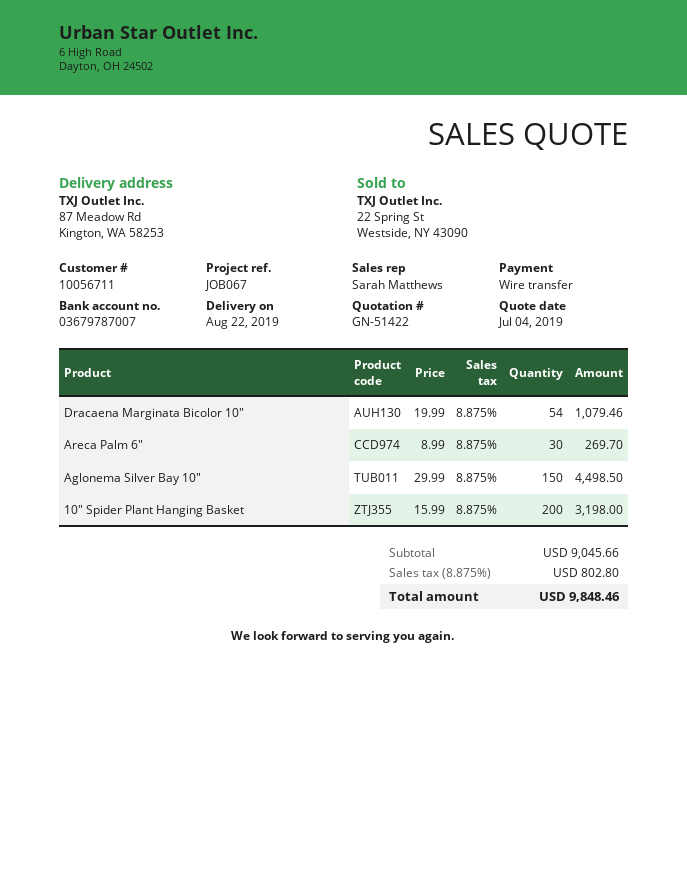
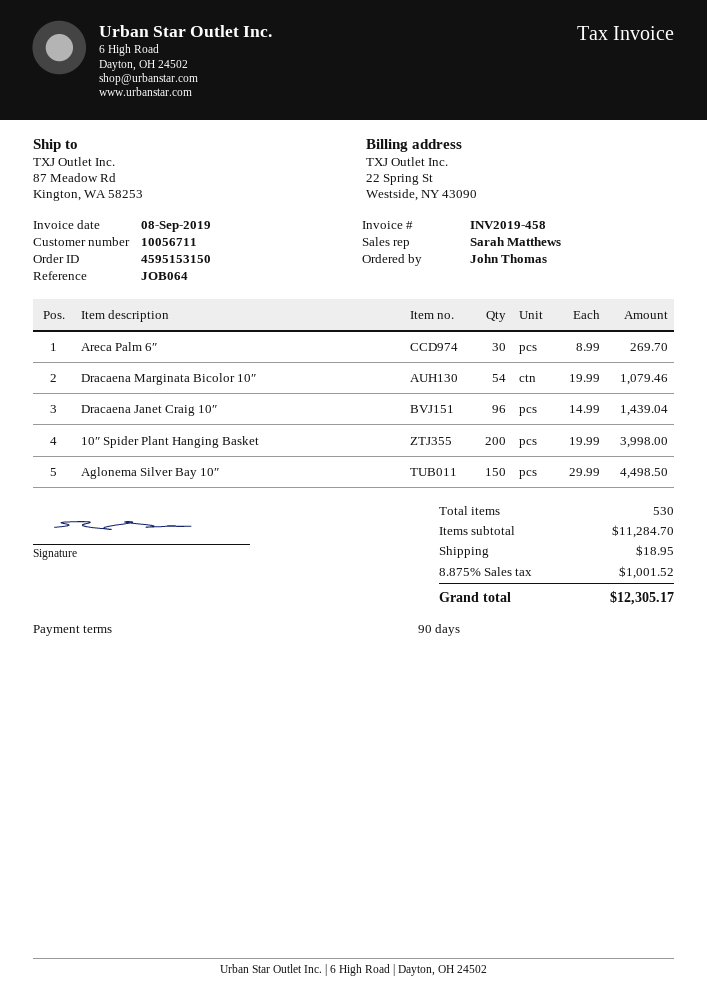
reference: JOB067 -> JOB064
10″ Spider Plant Hanging Basket: 200 x 15.99 = 3198.00 -> 200 x 19.99 = 3998.00
Dracaena Janet Craig 10″: none -> 96 x 14.99 = 1439.04
subtotal: 9045.66 -> 11284.70
shipping: none -> 18.95
tax: 8.875% = 802.80 -> 8.875% = 1001.52
total: 9848.46 -> 12305.17

